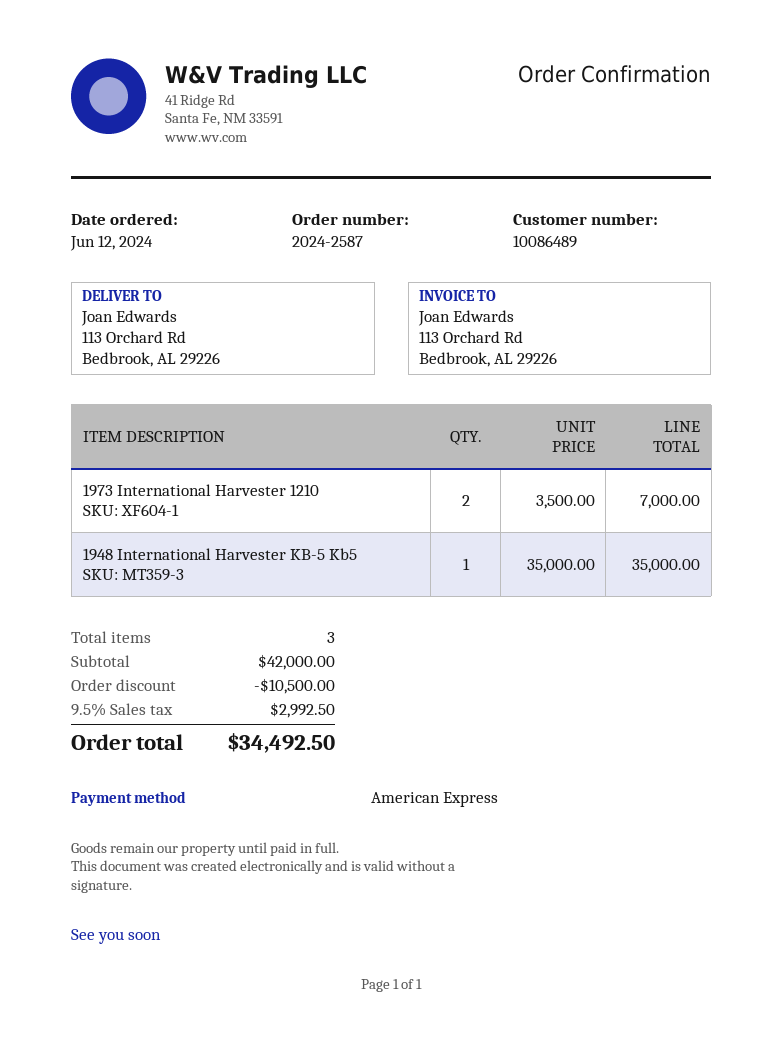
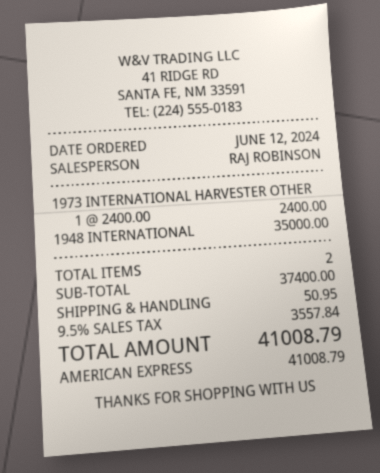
1973 International Harvester 1210: 2 x 3500.00 = 7000.00 -> none
1973 INTERNATIONAL HARVESTER OTHER: none -> 1 x 2400.00 = 2400.00
total quantity: 3 -> 2
subtotal: 42000.00 -> 37400.00
discount: 10500.00 -> none
shipping: none -> 50.95
tax: 9.5% = 2992.50 -> 9.5% = 3557.84
total: 34492.50 -> 41008.79

